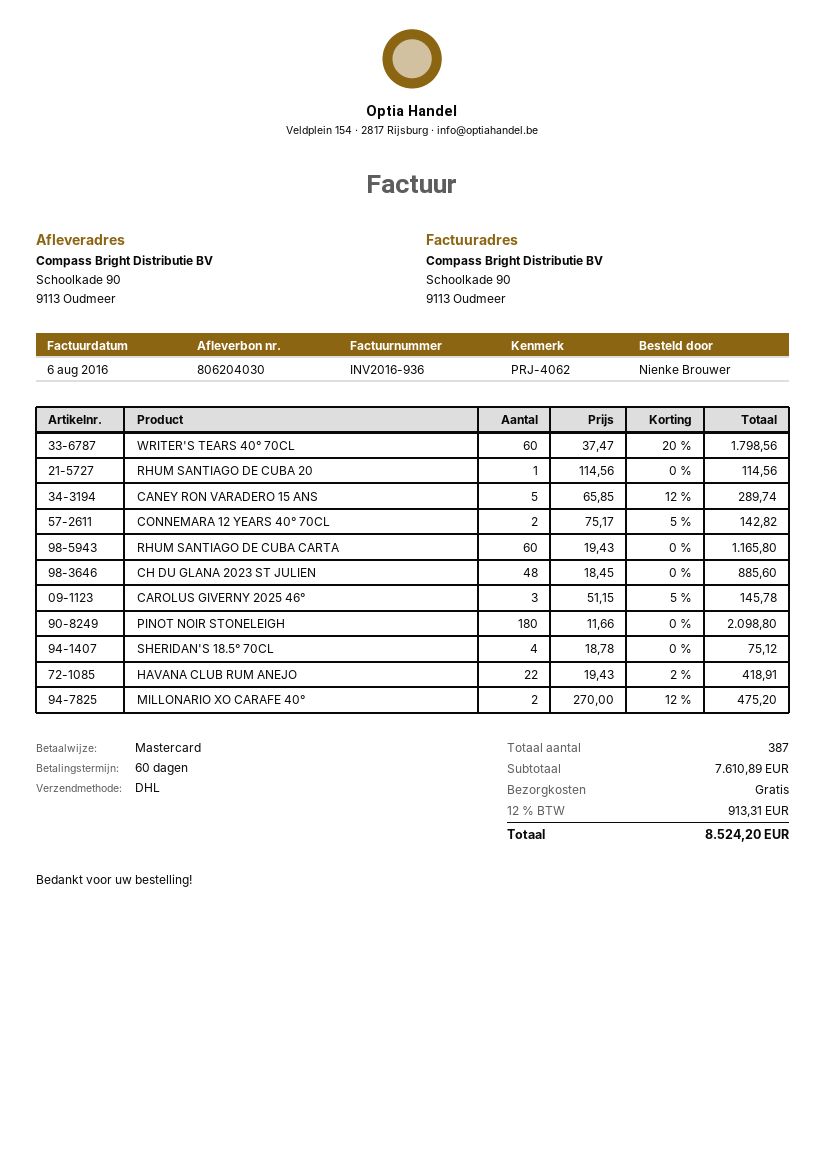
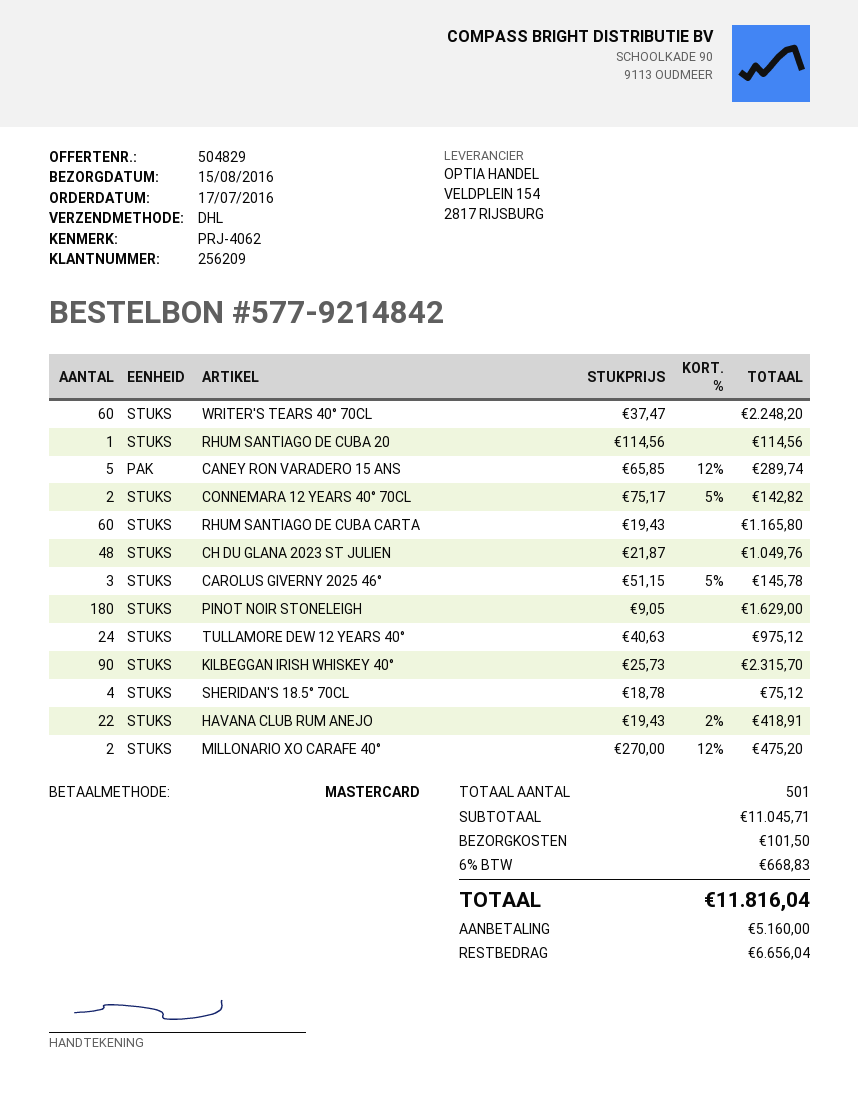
WRITER'S TEARS 40° 70CL: 60 x 37.47 - 20% = 1798.56 -> 60 x 37.47 = 2248.20
CH DU GLANA 2023 ST JULIEN: 48 x 18.45 = 885.60 -> 48 x 21.87 = 1049.76
PINOT NOIR STONELEIGH: 180 x 11.66 = 2098.80 -> 180 x 9.05 = 1629.00
TULLAMORE DEW 12 YEARS 40°: none -> 24 x 40.63 = 975.12
KILBEGGAN IRISH WHISKEY 40°: none -> 90 x 25.73 = 2315.70
total quantity: 387 -> 501
subtotal: 7610.89 -> 11045.71
shipping: 0.00 -> 101.50
tax: 12% = 913.31 -> 6% = 668.83
total: 8524.20 -> 11816.04

